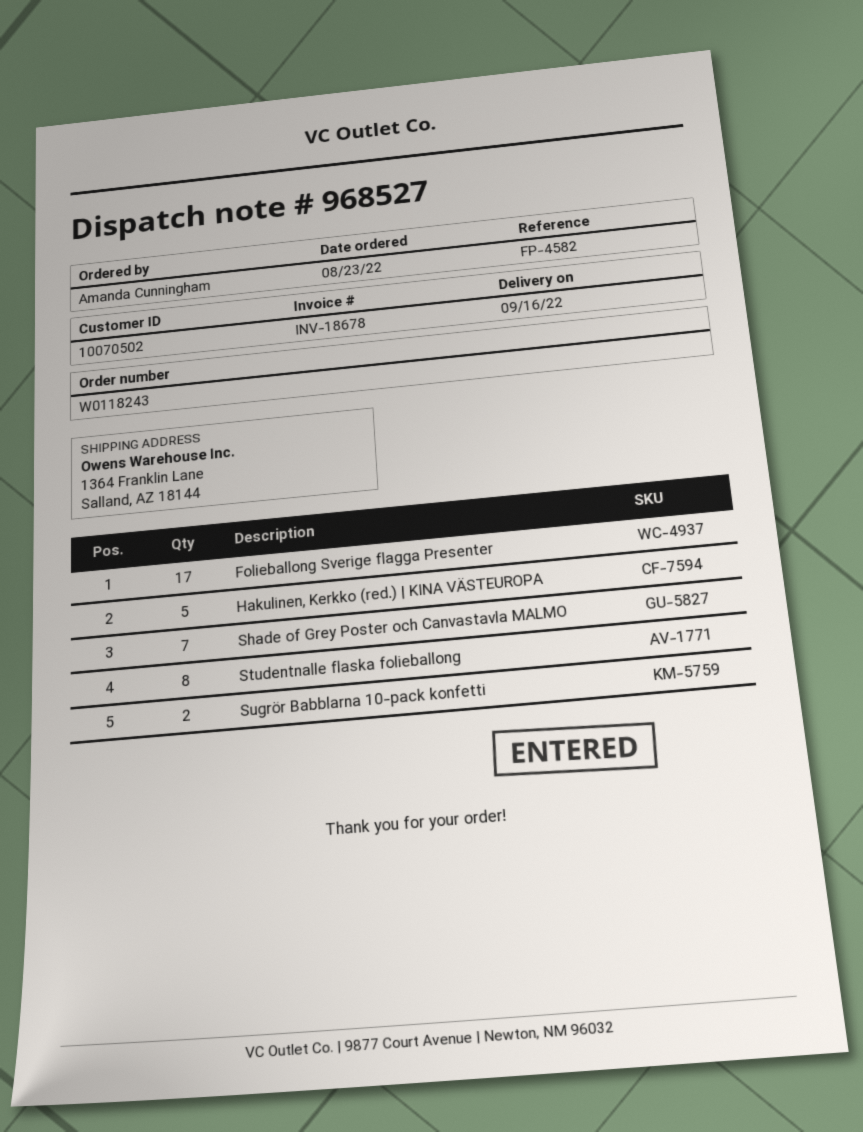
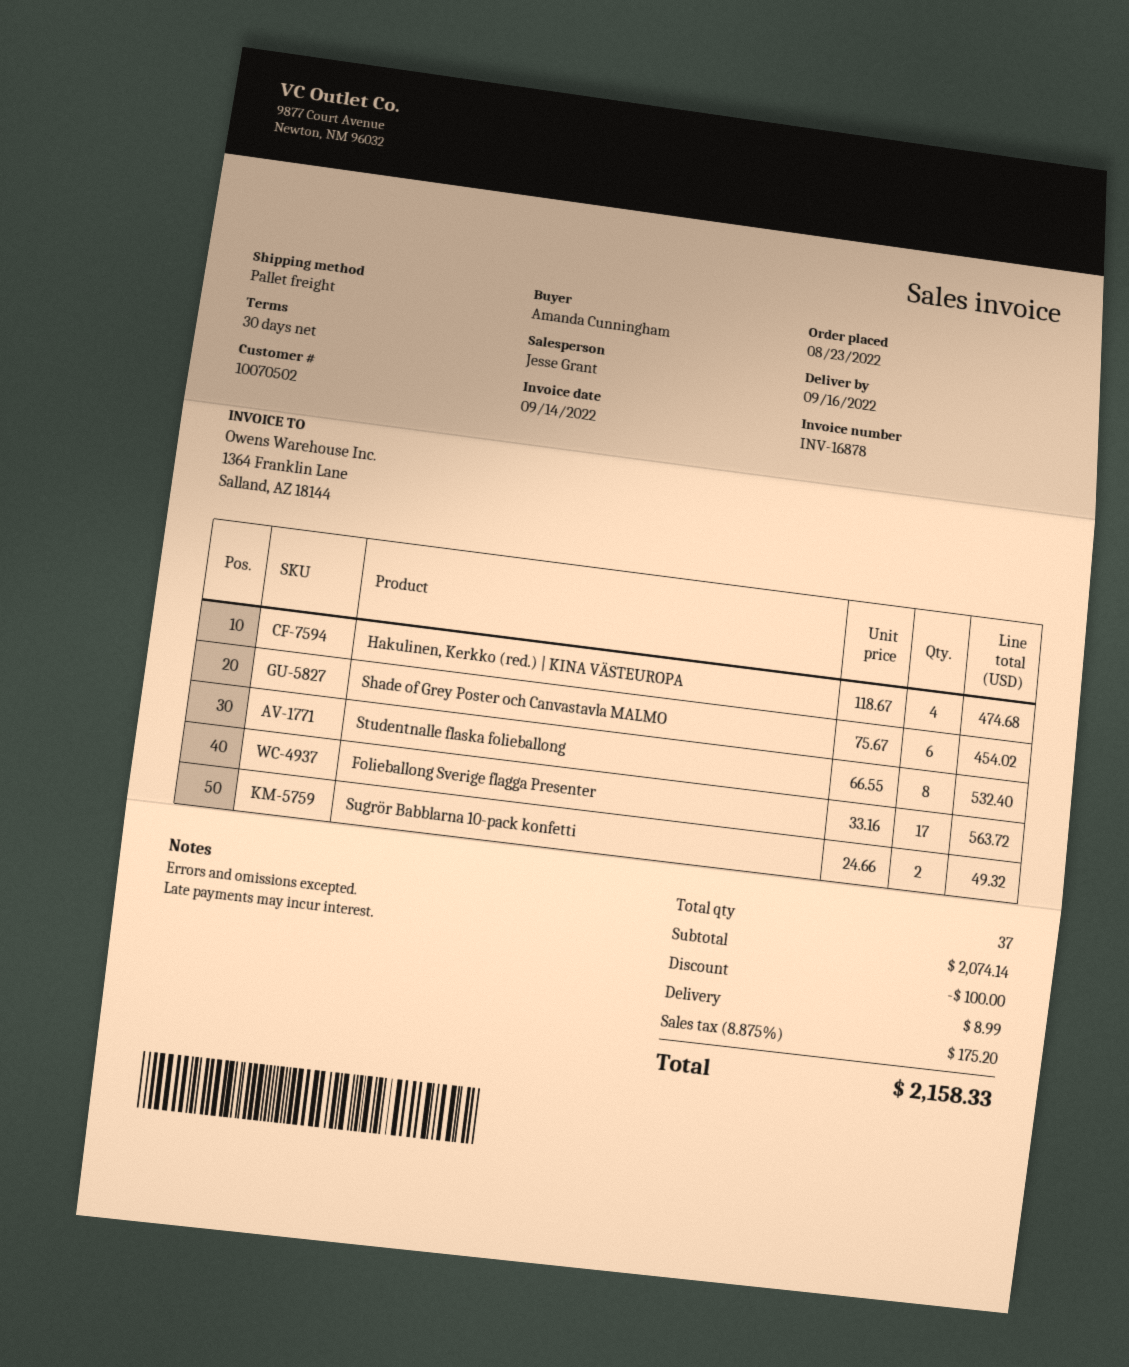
invoice number: INV-18678 -> INV-16878
Hakulinen, Kerkko (red.) | KINA VÄSTEUROPA: 5 -> 4
Shade of Grey Poster och Canvastavla MALMO: 7 -> 6

